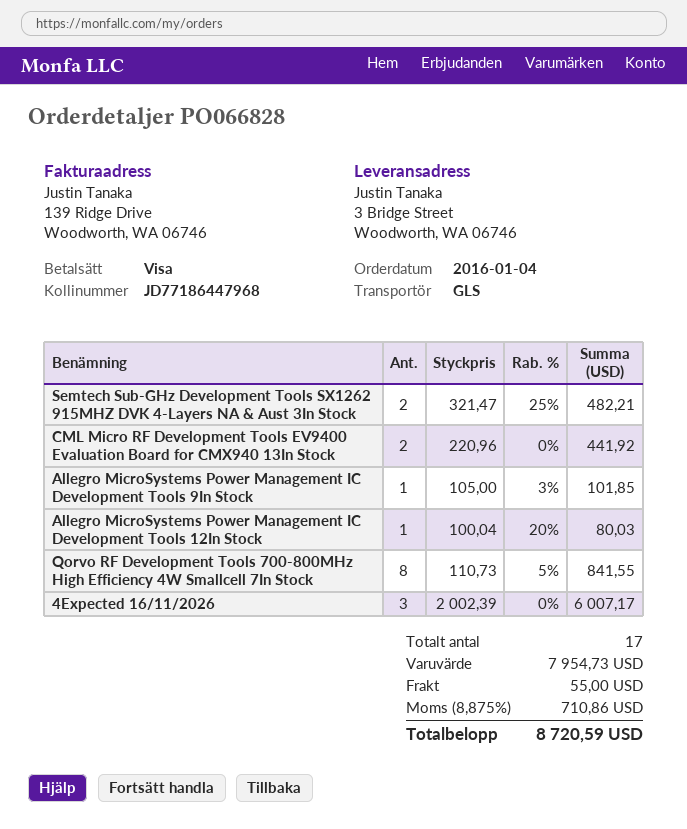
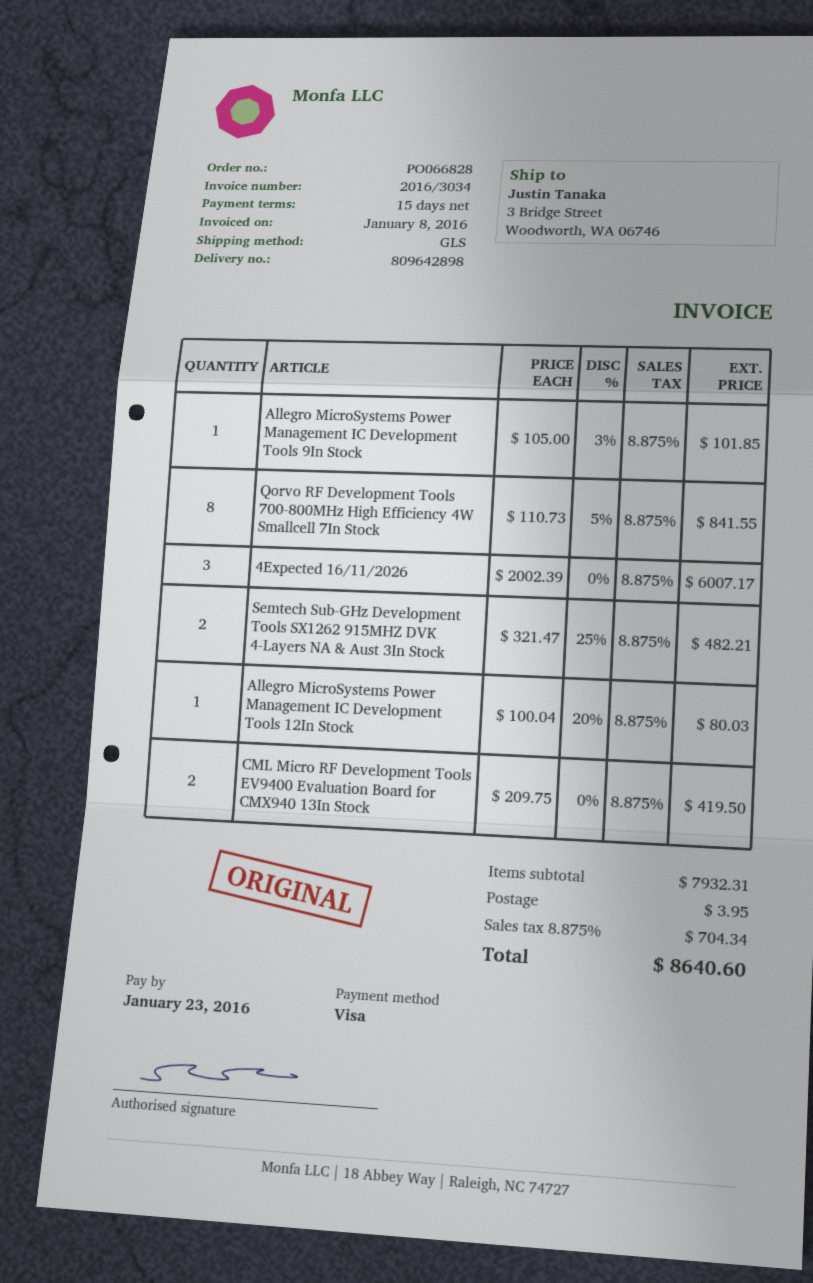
CML Micro RF Development Tools EV9400 Evaluation Board for CMX940 13In Stock: 2 x 220.96 = 441.92 -> 2 x 209.75 = 419.50
subtotal: 7954.73 -> 7932.31
shipping: 55.00 -> 3.95
tax: 8.875% = 710.86 -> 8.875% = 704.34
total: 8720.59 -> 8640.60

